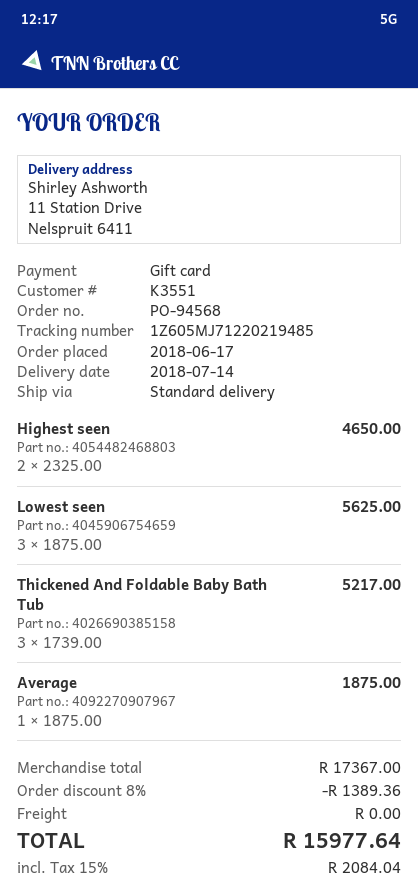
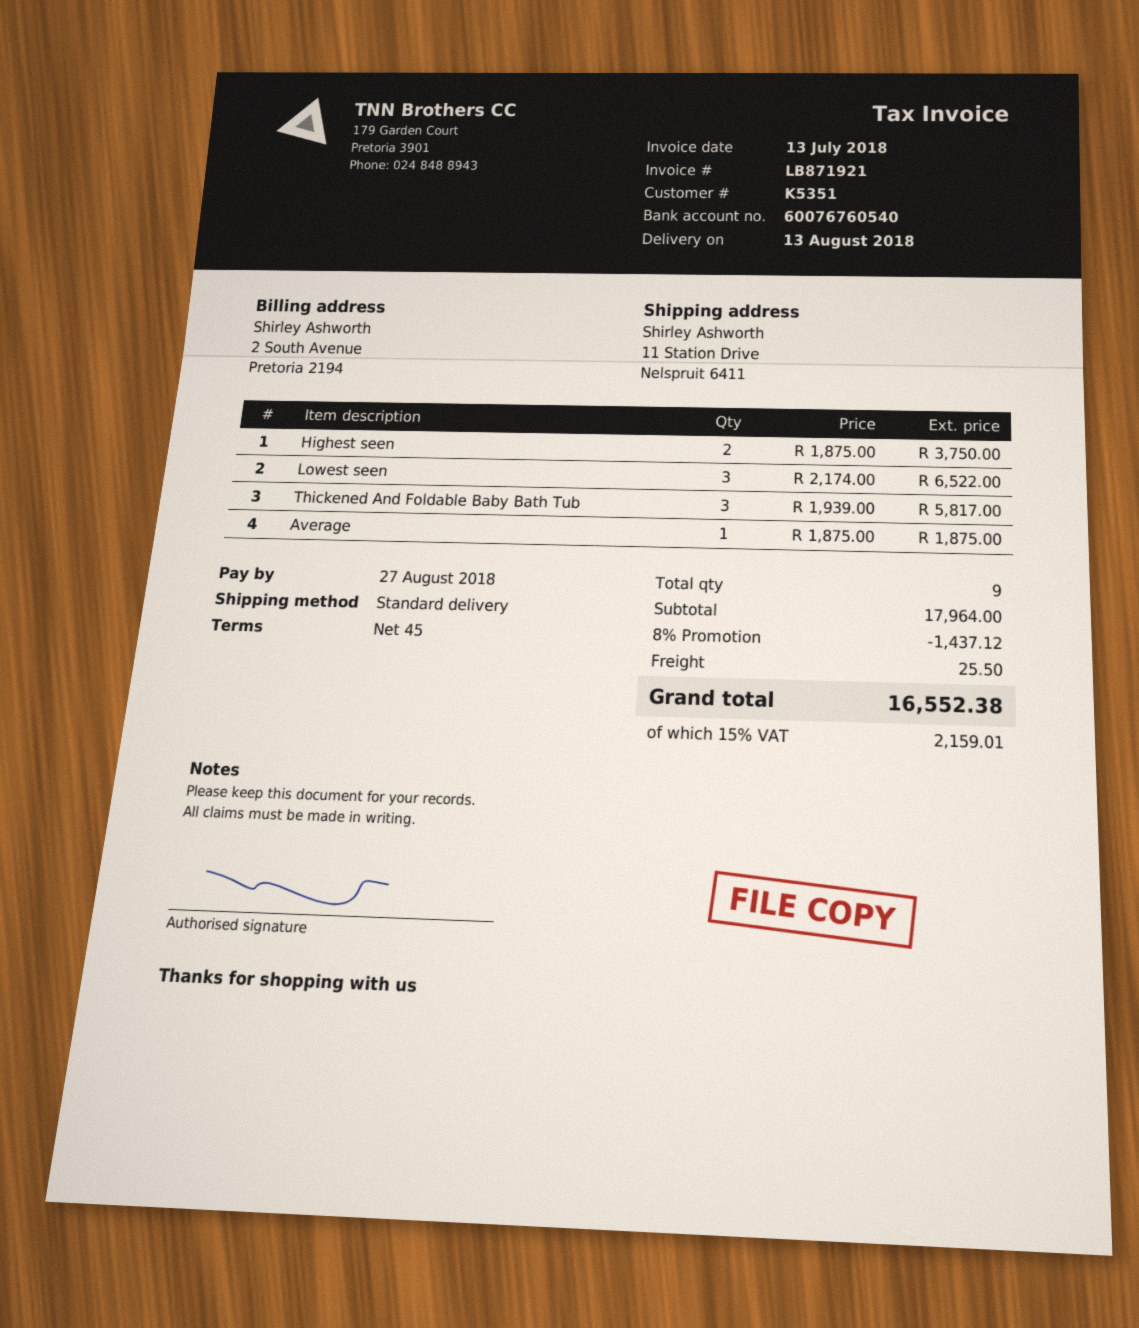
delivery date: 2018-07-14 -> 2018-08-13
customer number: K3551 -> K5351
Highest seen: 2 x 2325.00 = 4650.00 -> 2 x 1875.00 = 3750.00
Lowest seen: 3 x 1875.00 = 5625.00 -> 3 x 2174.00 = 6522.00
Thickened And Foldable Baby Bath Tub: 3 x 1739.00 = 5217.00 -> 3 x 1939.00 = 5817.00
subtotal: 17367.00 -> 17964.00
discount: 8% = 1389.36 -> 8% = 1437.12
shipping: 0.00 -> 25.50
tax: 15% = 2084.04 -> 15% = 2159.01
total: 15977.64 -> 16552.38

